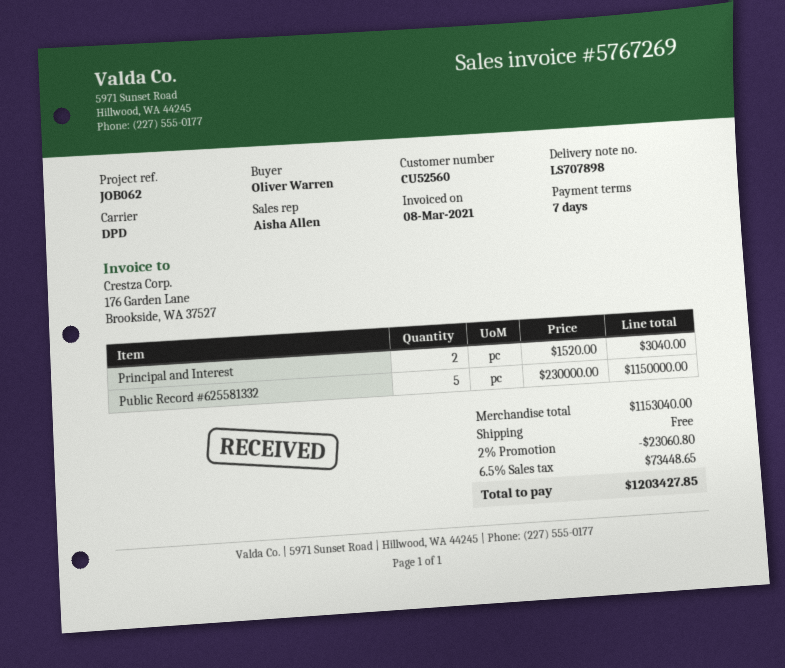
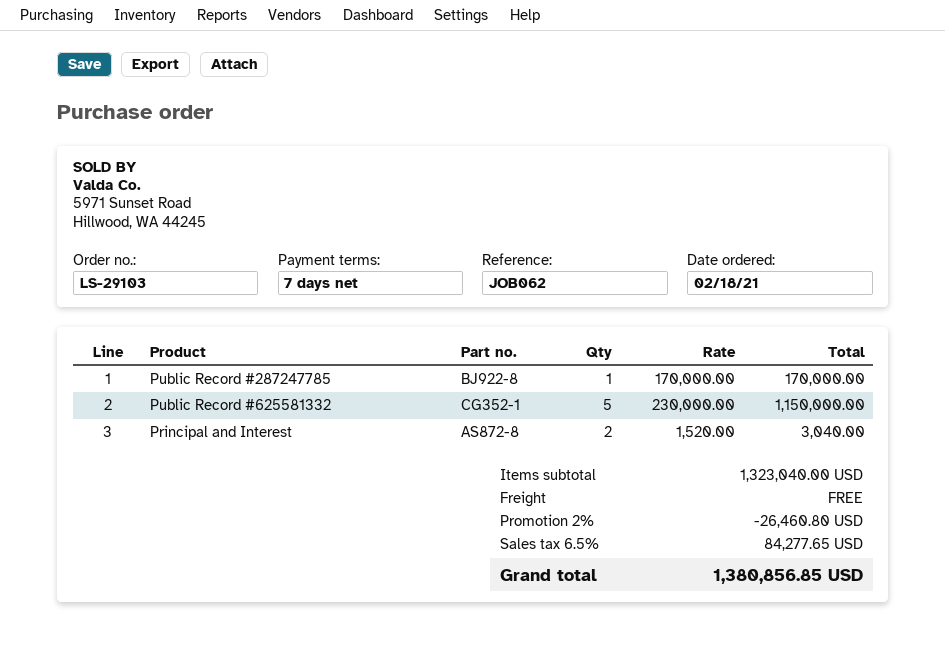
Public Record #287247785: none -> 1 x 170000.00 = 170000.00
subtotal: 1153040.00 -> 1323040.00
discount: 2% = 23060.80 -> 2% = 26460.80
tax: 6.5% = 73448.65 -> 6.5% = 84277.65
total: 1203427.85 -> 1380856.85

